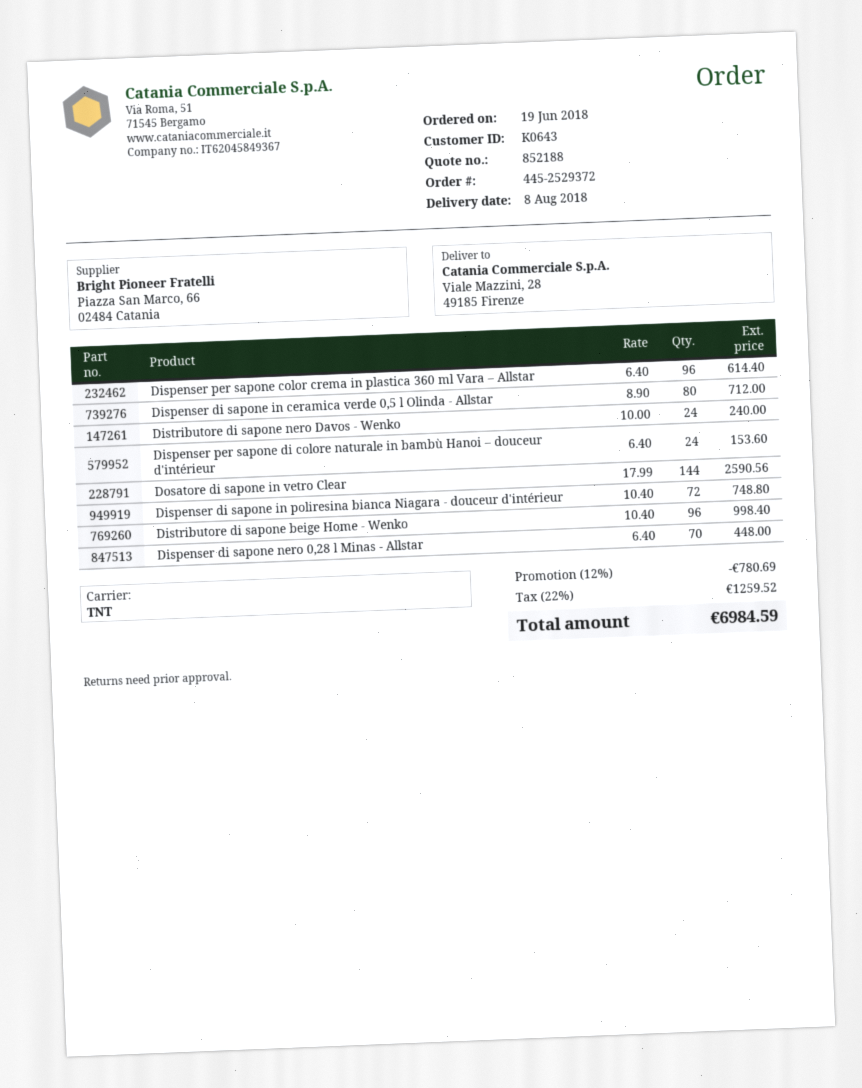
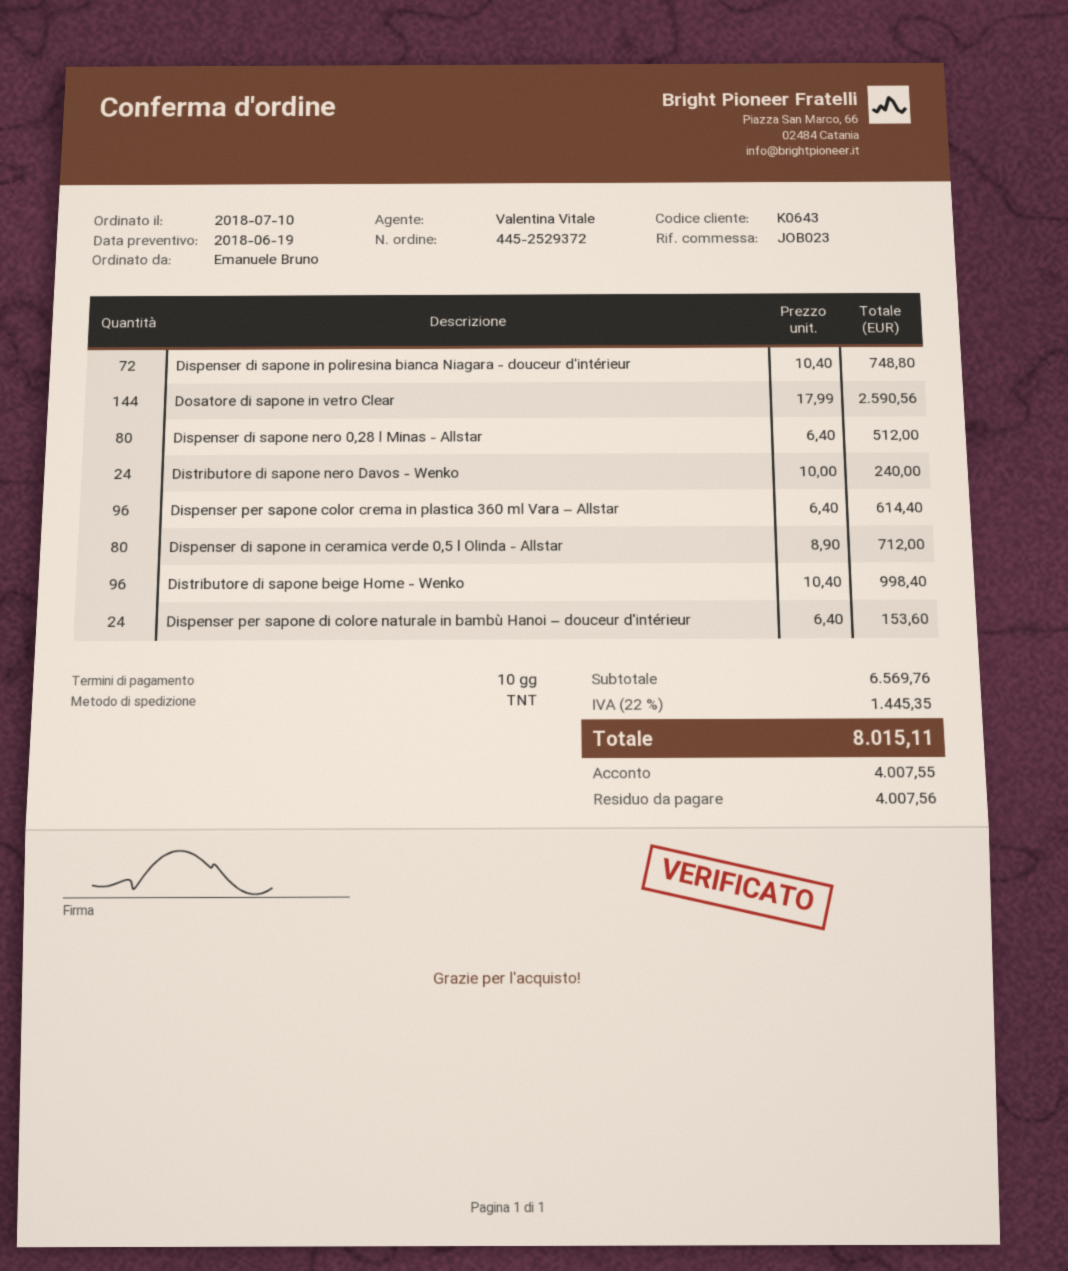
order date: 2018-06-19 -> 2018-07-10
Dispenser di sapone nero 0,28 l Minas - Allstar: 70 x 6.40 = 448.00 -> 80 x 6.40 = 512.00
discount: 12% = 780.69 -> none
tax: 22% = 1259.52 -> 22% = 1445.35
total: 6984.59 -> 8015.11

